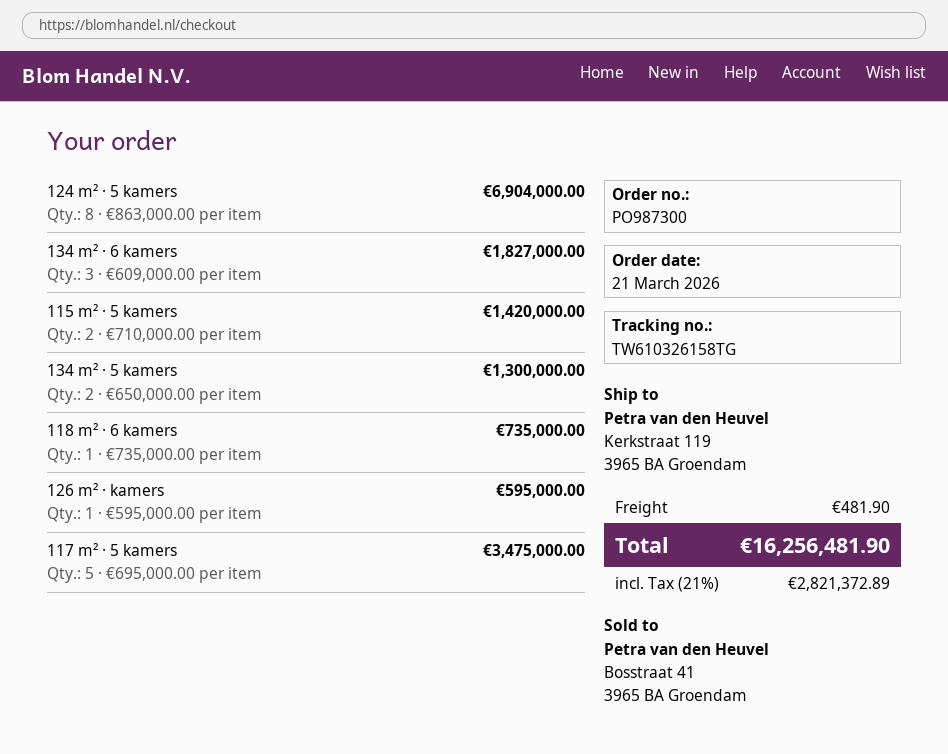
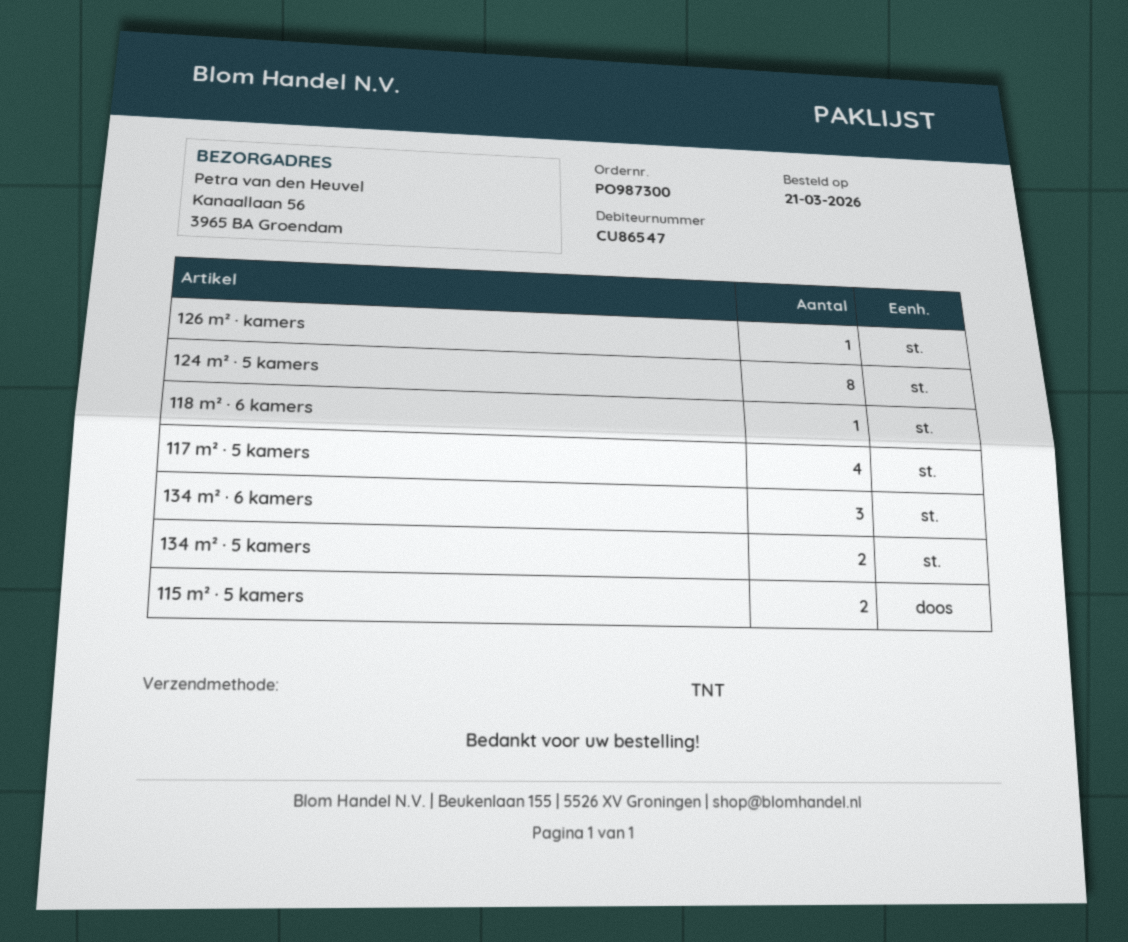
ship to: Kerkstraat 119, 3965 BA Groendam -> Kanaallaan 56, 3965 BA Groendam
117 m² · 5 kamers: 5 -> 4

